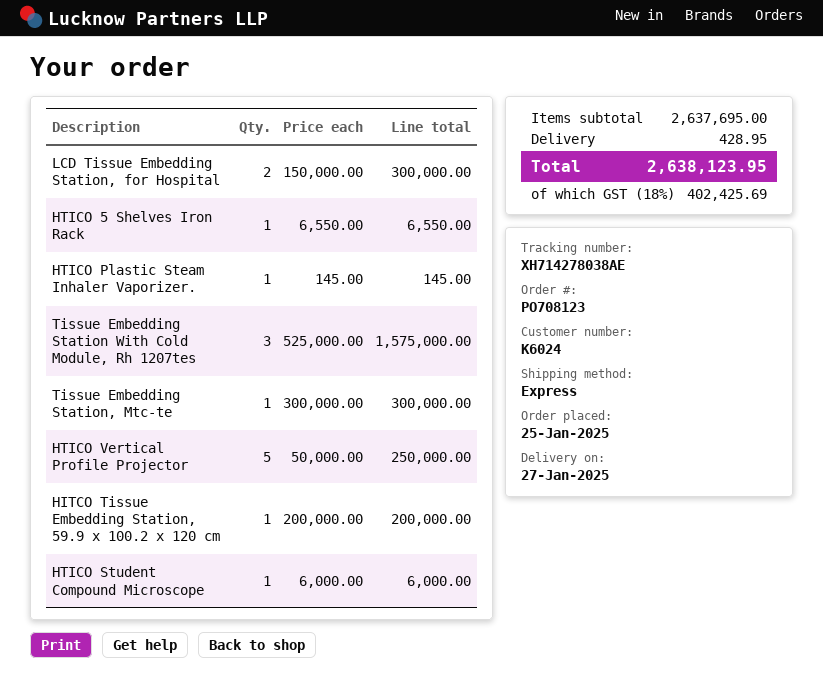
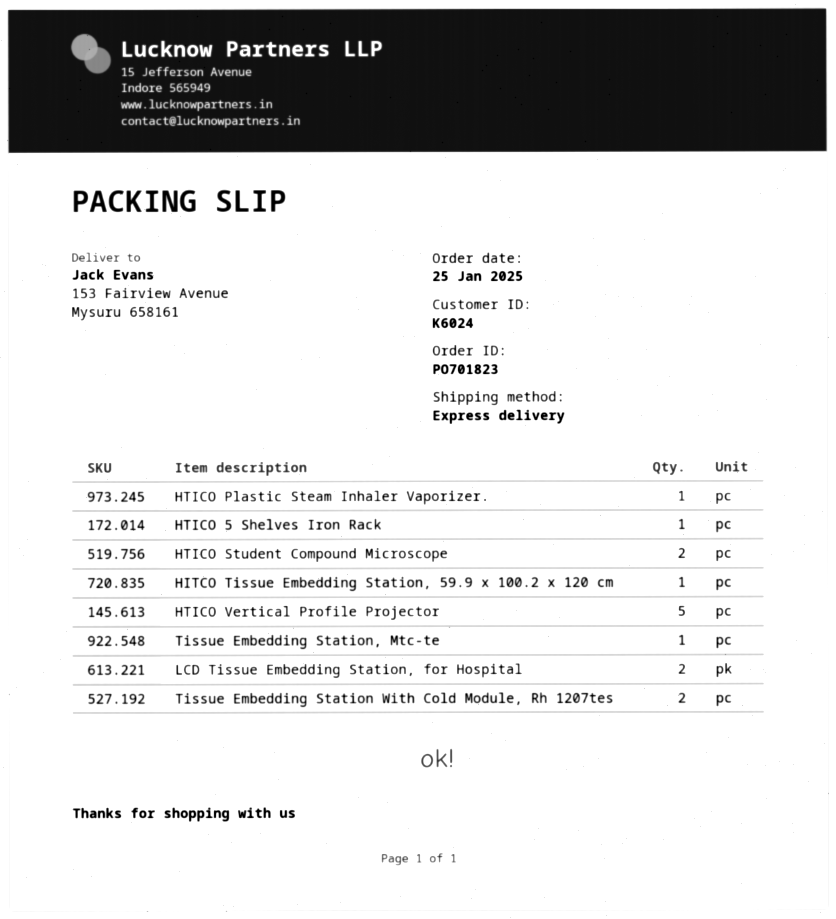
order number: PO708123 -> PO701823
Tissue Embedding Station With Cold Module, Rh 1207tes: 3 -> 2
HTICO Student Compound Microscope: 1 -> 2

